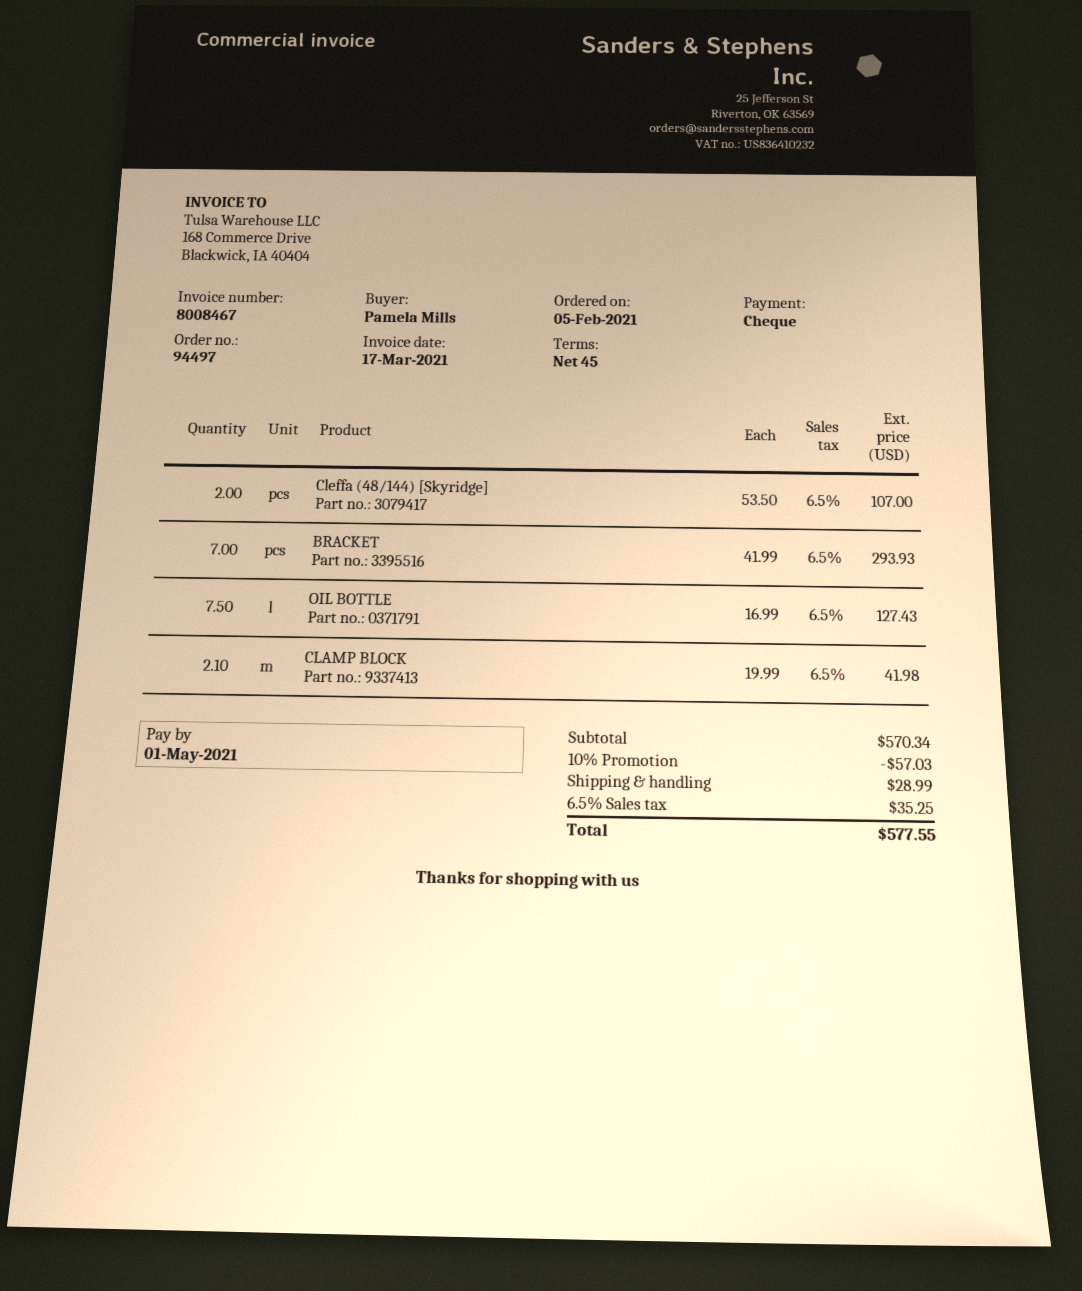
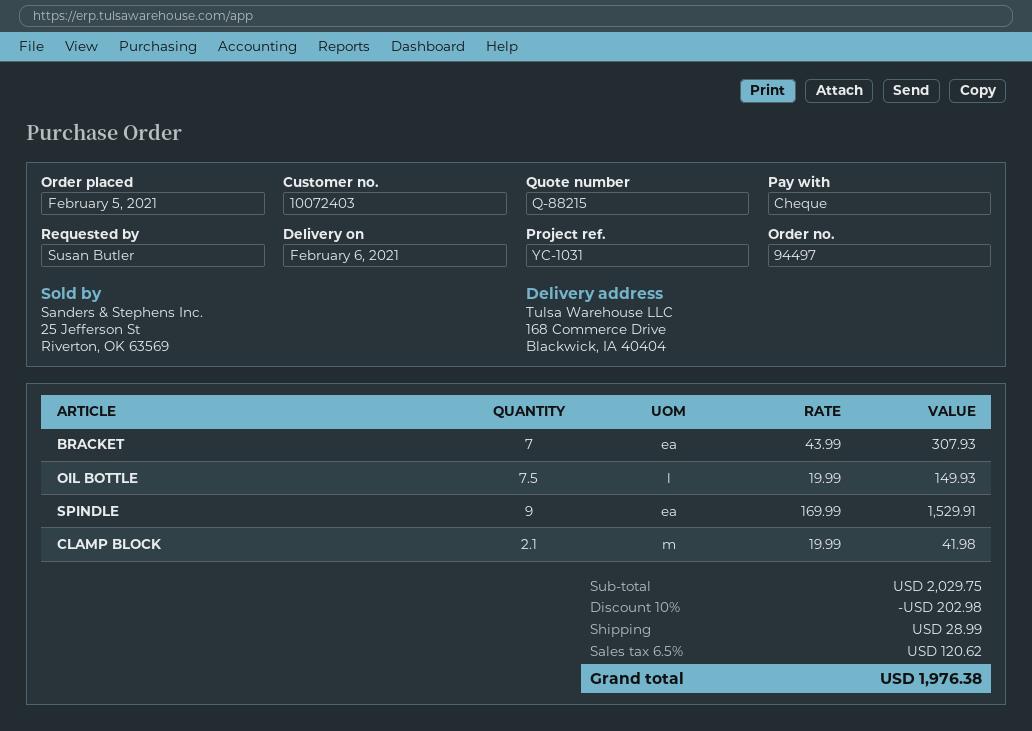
ordered by: Pamela Mills -> Susan Butler
Cleffa (48/144) [Skyridge]: 2 x 53.50 = 107.00 -> none
BRACKET: 7 x 41.99 = 293.93 -> 7 x 43.99 = 307.93
OIL BOTTLE: 7.5 x 16.99 = 127.43 -> 7.5 x 19.99 = 149.93
SPINDLE: none -> 9 x 169.99 = 1529.91
subtotal: 570.34 -> 2029.75
discount: 10% = 57.03 -> 10% = 202.98
tax: 6.5% = 35.25 -> 6.5% = 120.62
total: 577.55 -> 1976.38

